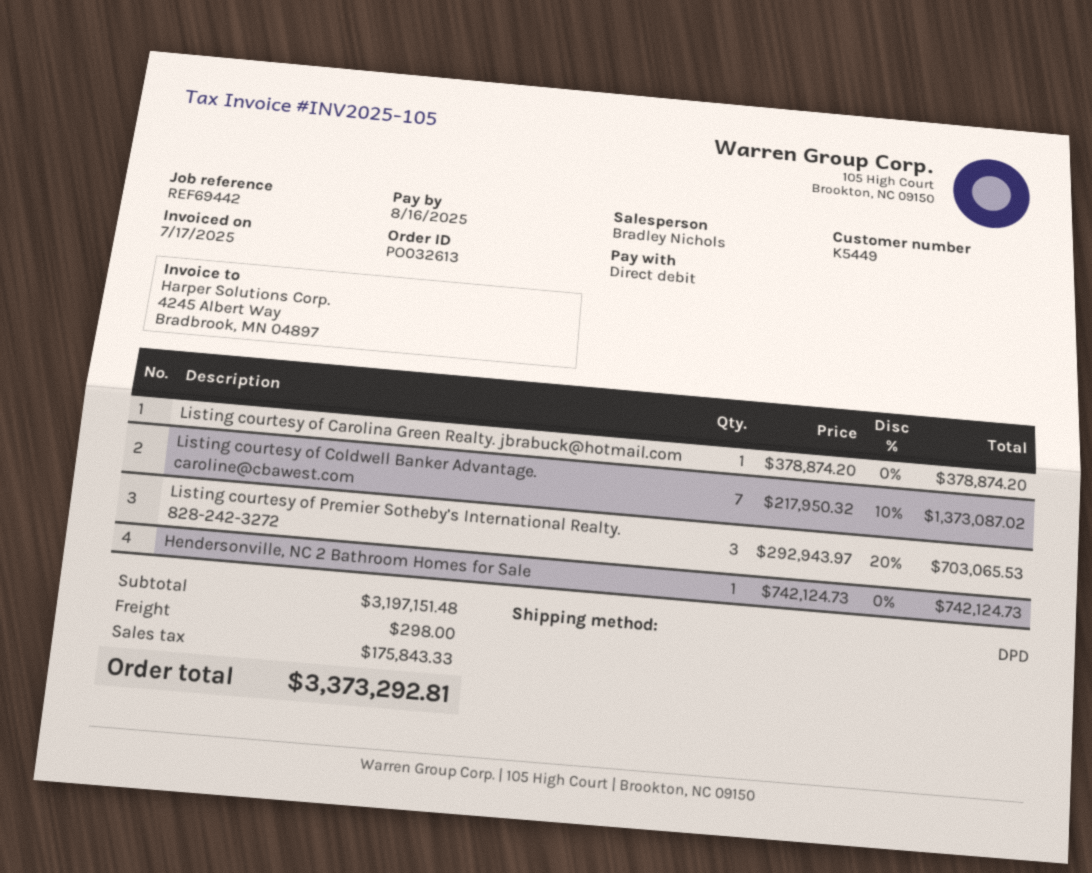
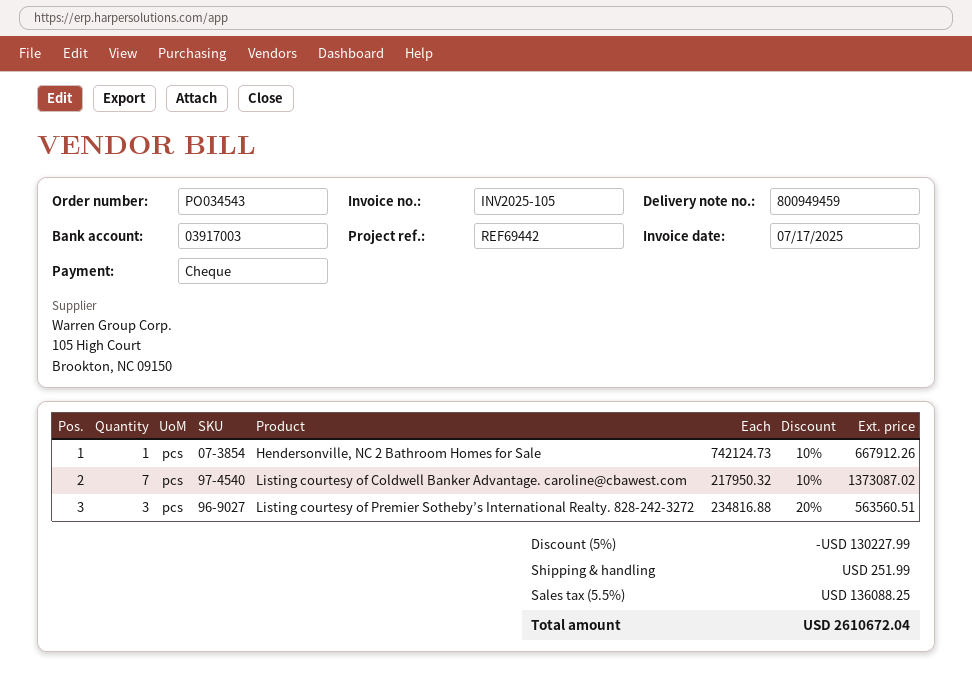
order number: PO032613 -> PO034543
payment method: direct debit -> cheque
Listing courtesy of Carolina Green Realty. jbrabuck@hotmail.com: 1 x 378874.20 = 378874.20 -> none
Listing courtesy of Premier Sotheby’s International Realty. 828-242-3272: 3 x 292943.97 - 20% = 703065.53 -> 3 x 234816.88 - 20% = 563560.51
Hendersonville, NC 2 Bathroom Homes for Sale: 1 x 742124.73 = 742124.73 -> 1 x 742124.73 - 10% = 667912.26
discount: none -> 5% = 130227.99
shipping: 298.00 -> 251.99
tax: 175843.33 -> 136088.25
total: 3373292.81 -> 2610672.04

